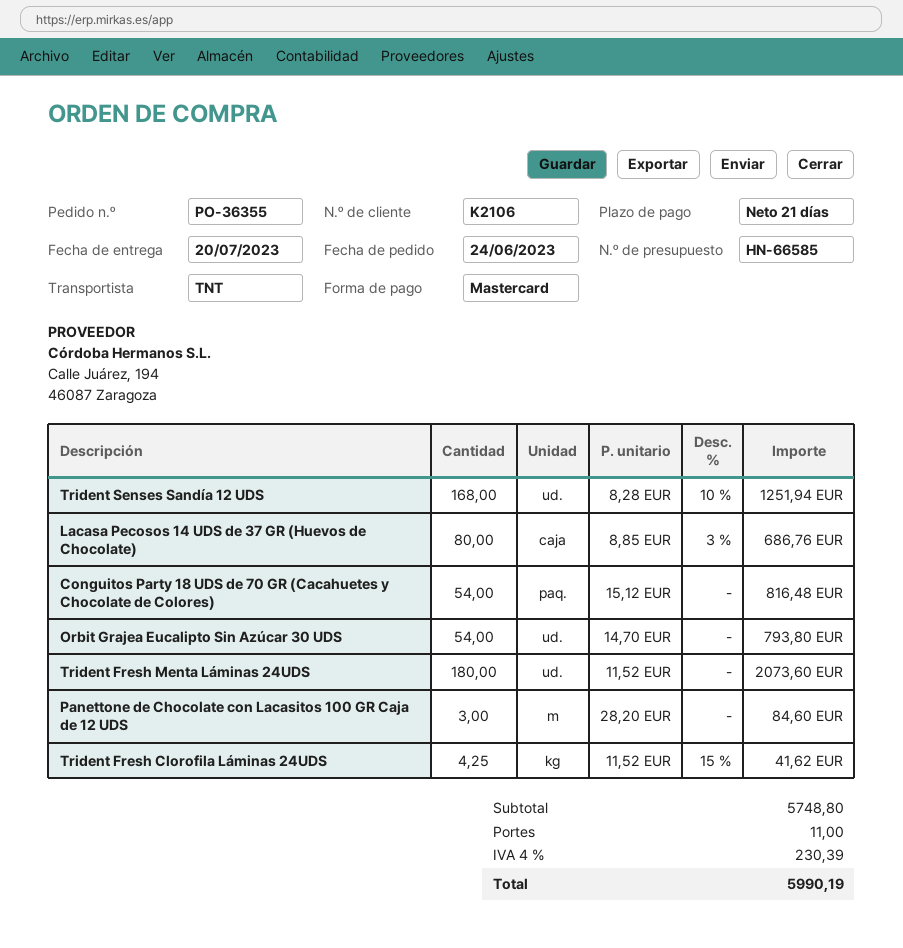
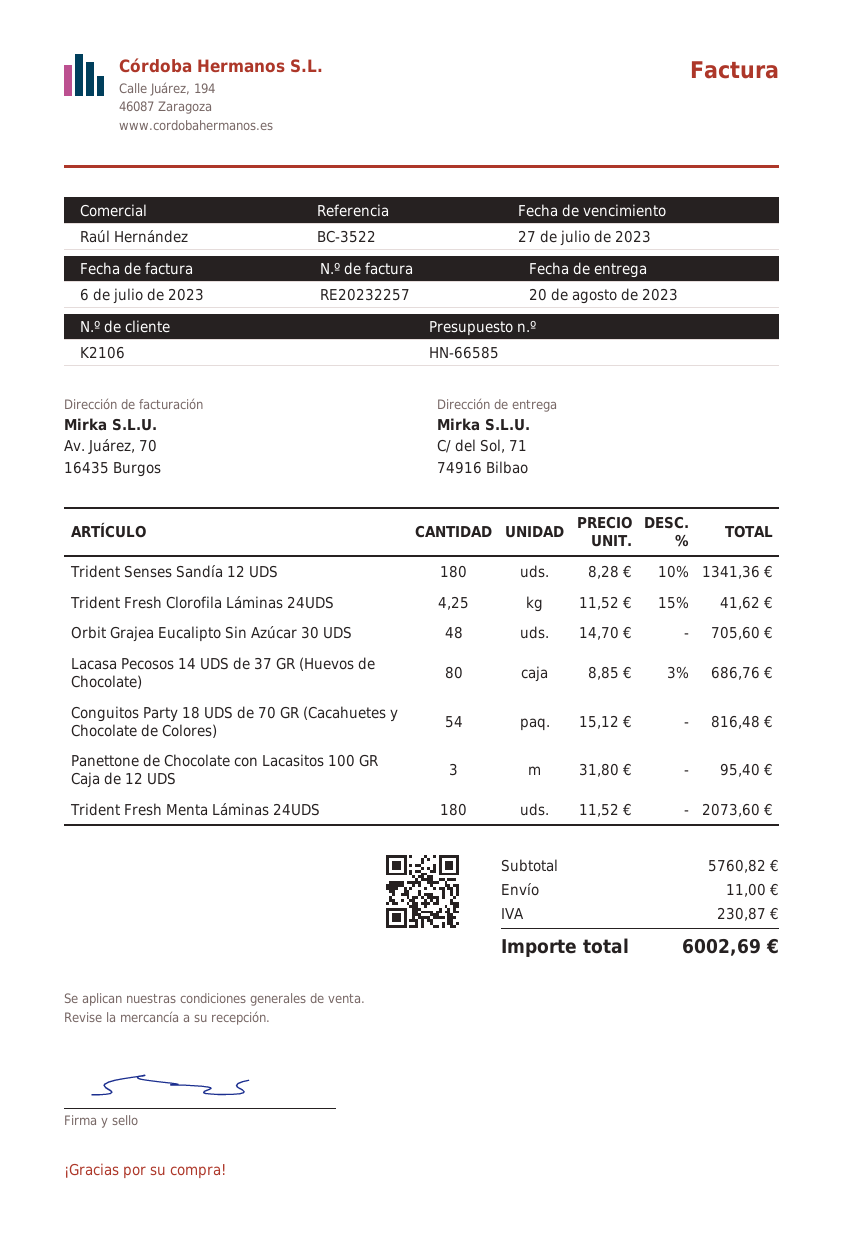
delivery date: 2023-07-20 -> 2023-08-20
Trident Senses Sandía 12 UDS: 168 x 8.28 - 10% = 1251.94 -> 180 x 8.28 - 10% = 1341.36
Orbit Grajea Eucalipto Sin Azúcar 30 UDS: 54 x 14.70 = 793.80 -> 48 x 14.70 = 705.60
Panettone de Chocolate con Lacasitos 100 GR Caja de 12 UDS: 3 x 28.20 = 84.60 -> 3 x 31.80 = 95.40
subtotal: 5748.80 -> 5760.82
tax: 230.39 -> 230.87
total: 5990.19 -> 6002.69

